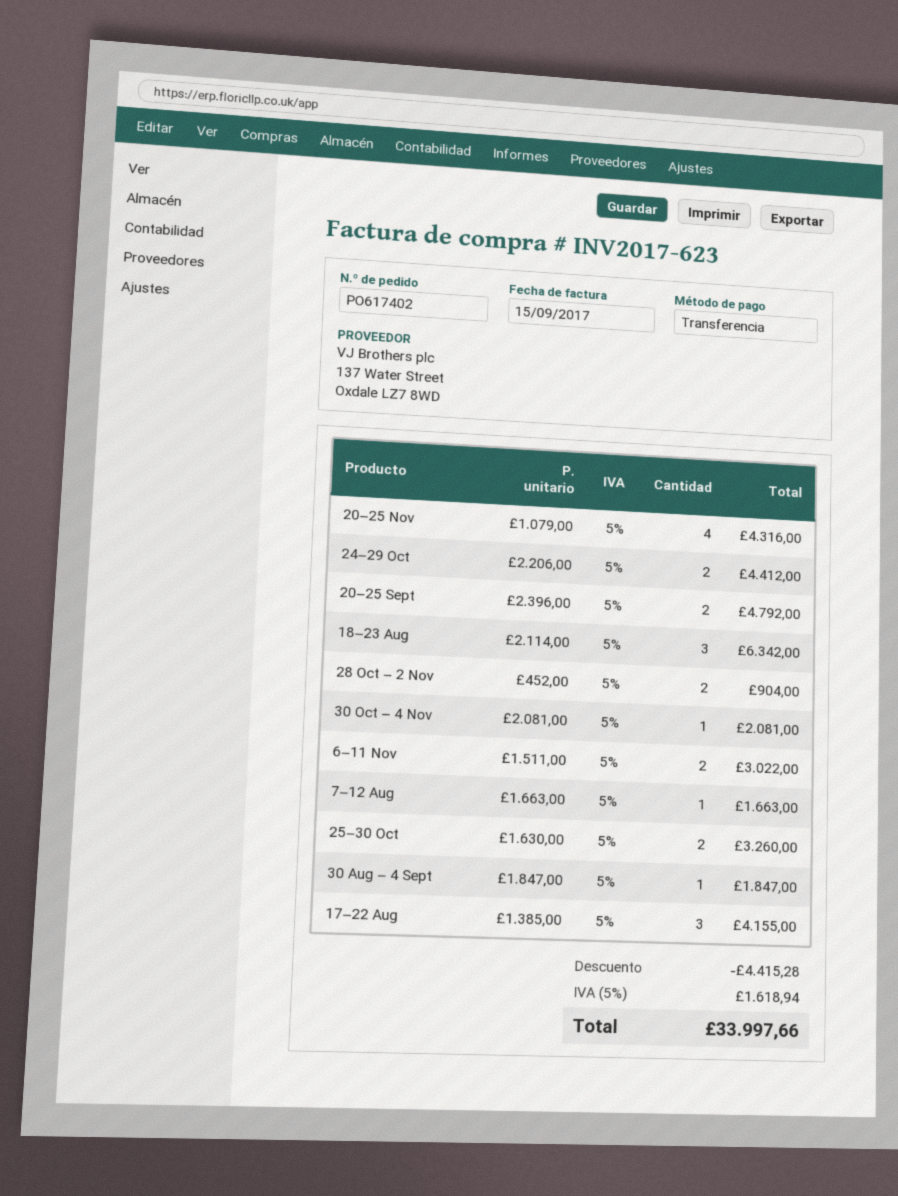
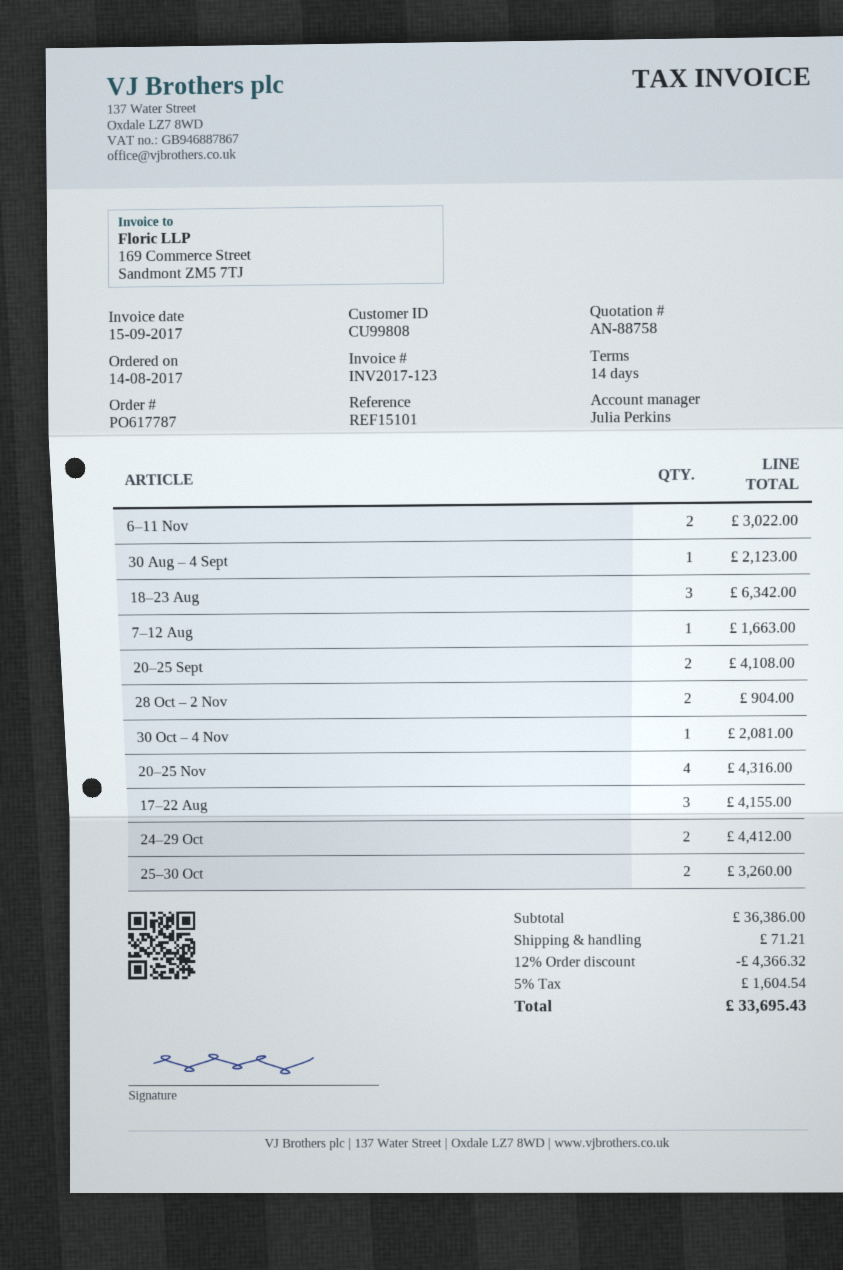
order number: PO617402 -> PO617787
invoice number: INV2017-623 -> INV2017-123
20–25 Sept: 2 for 4792.00 -> 2 for 4108.00
30 Aug – 4 Sept: 1 for 1847.00 -> 1 for 2123.00
discount: 4415.28 -> 4366.32
shipping: none -> 71.21
tax: 5% = 1618.94 -> 5% = 1604.54
total: 33997.66 -> 33695.43

